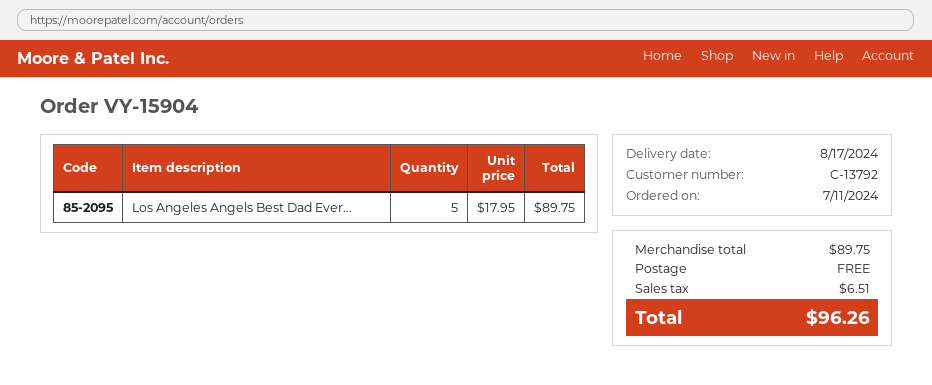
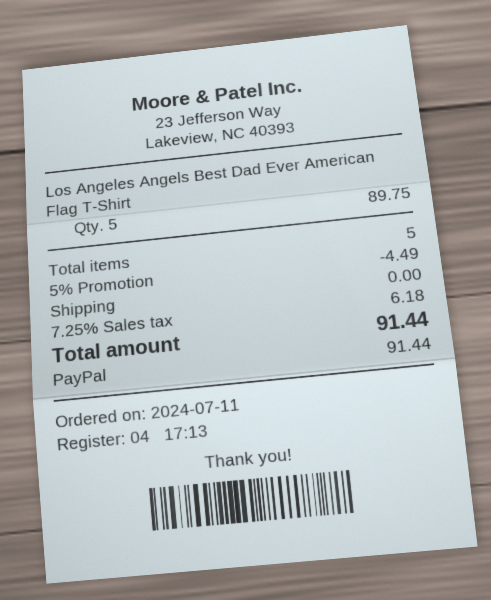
discount: none -> 5% = 4.49
tax: 6.51 -> 6.18
total: 96.26 -> 91.44

